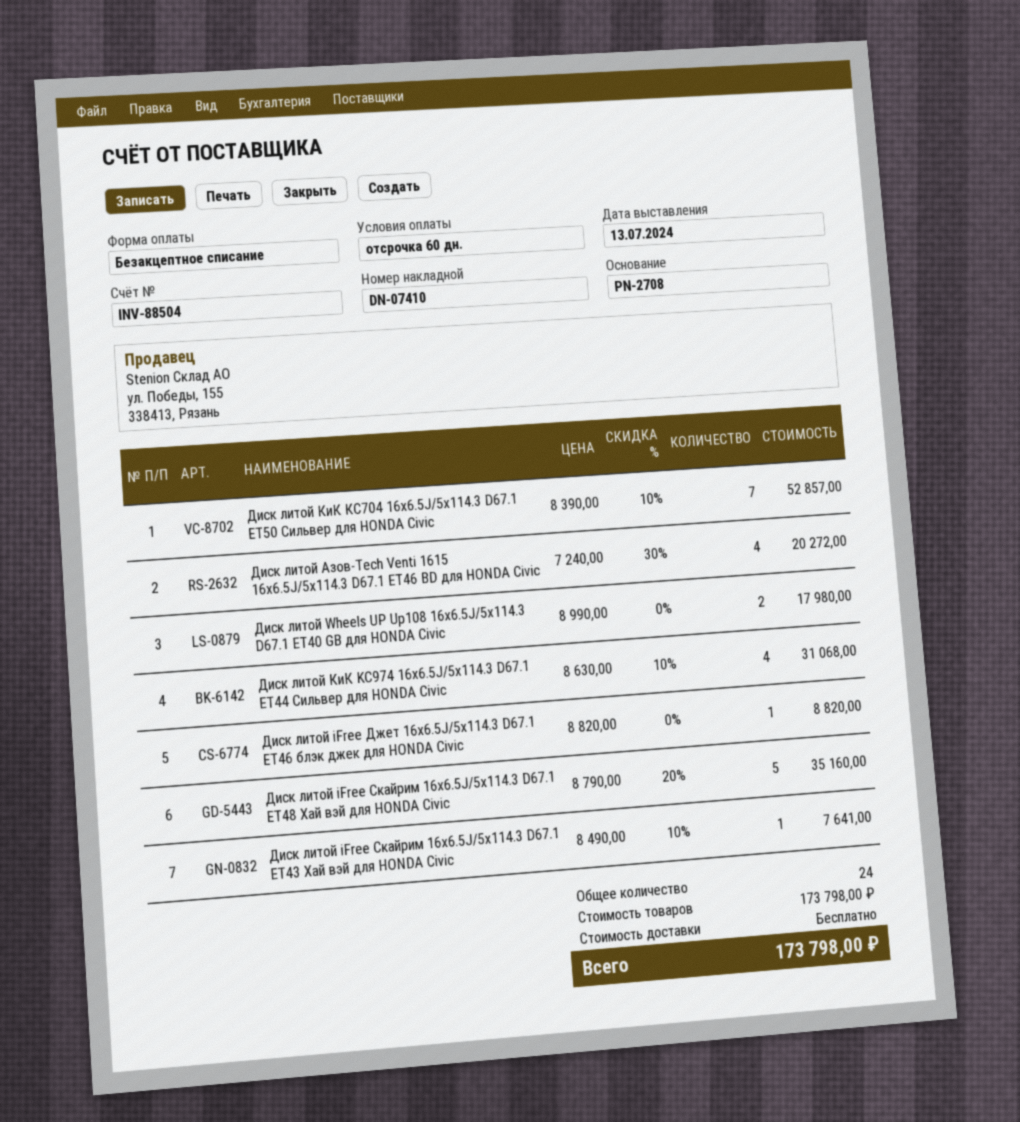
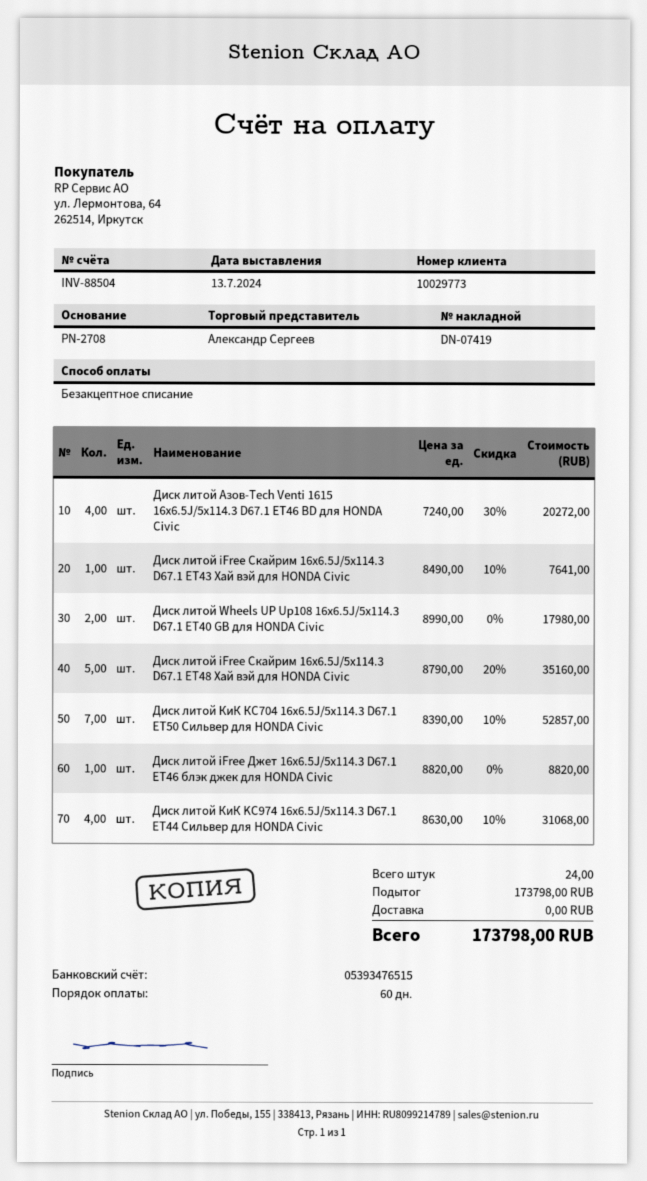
delivery note number: DN-07410 -> DN-07419

